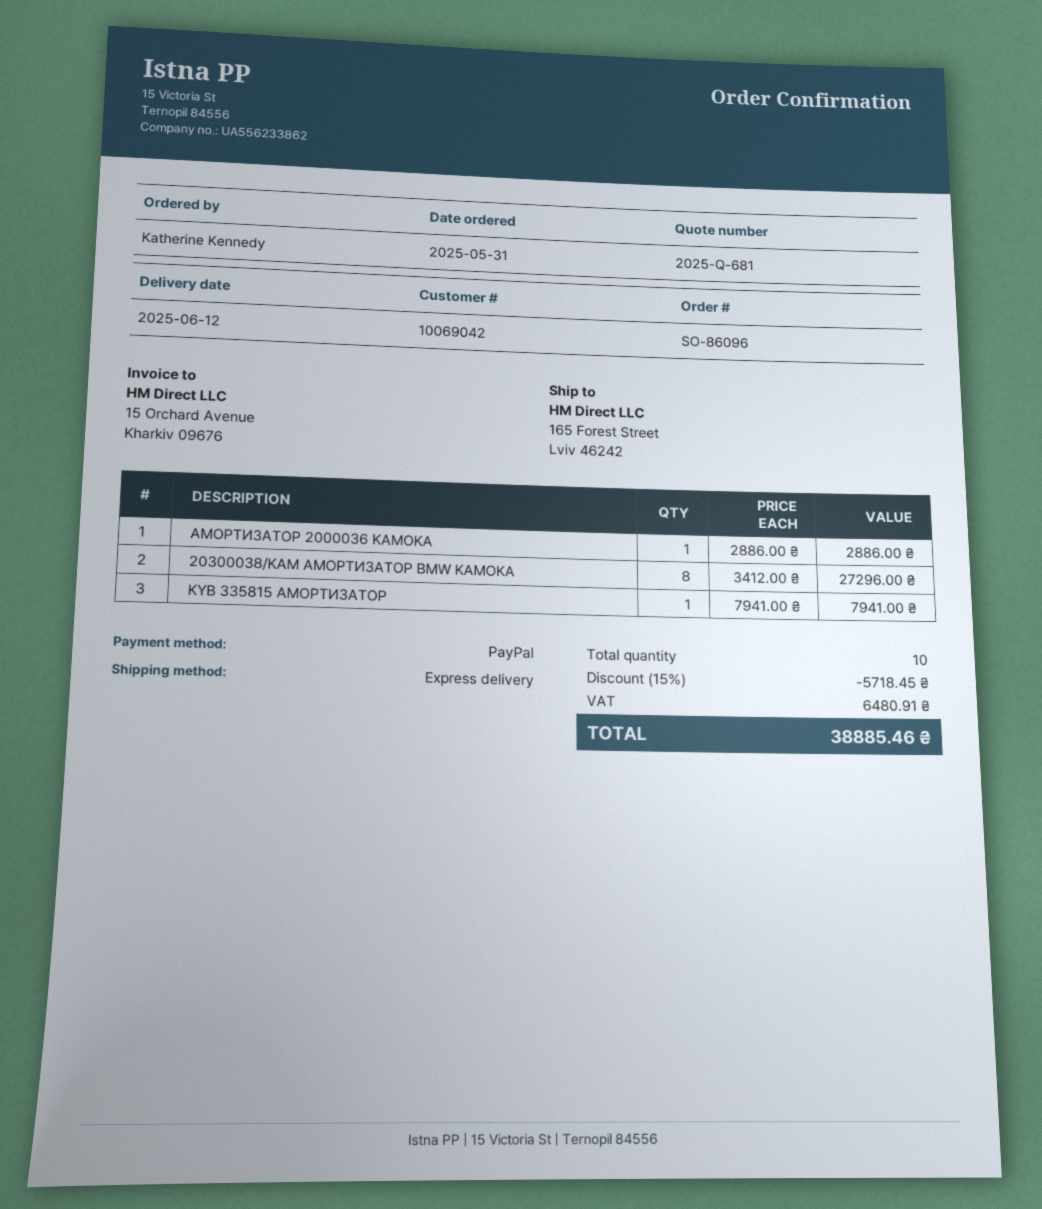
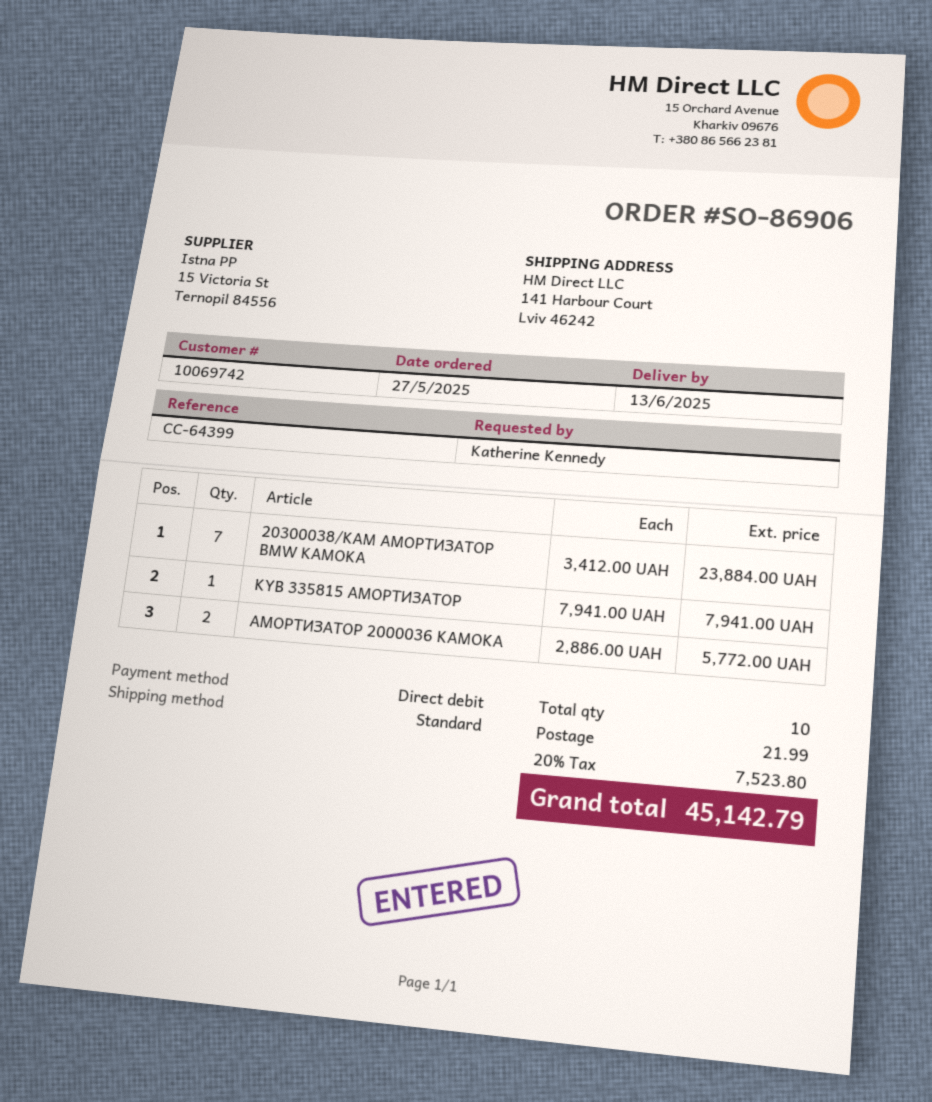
order number: SO-86096 -> SO-86906
order date: 2025-05-31 -> 2025-05-27
delivery date: 2025-06-12 -> 2025-06-13
customer number: 10069042 -> 10069742
payment method: PayPal -> direct debit
shipping method: express -> standard
ship to: 165 Forest Street, Lviv 46242 -> 141 Harbour Court, Lviv 46242
АМОРТИЗАТОР 2000036 KAMOKA: 1 x 2886.00 = 2886.00 -> 2 x 2886.00 = 5772.00
20300038/KAM АМОРТИЗАТОР BMW KAMOKA: 8 x 3412.00 = 27296.00 -> 7 x 3412.00 = 23884.00
discount: 15% = 5718.45 -> none
shipping: none -> 21.99
tax: 6480.91 -> 7523.80
total: 38885.46 -> 45142.79

